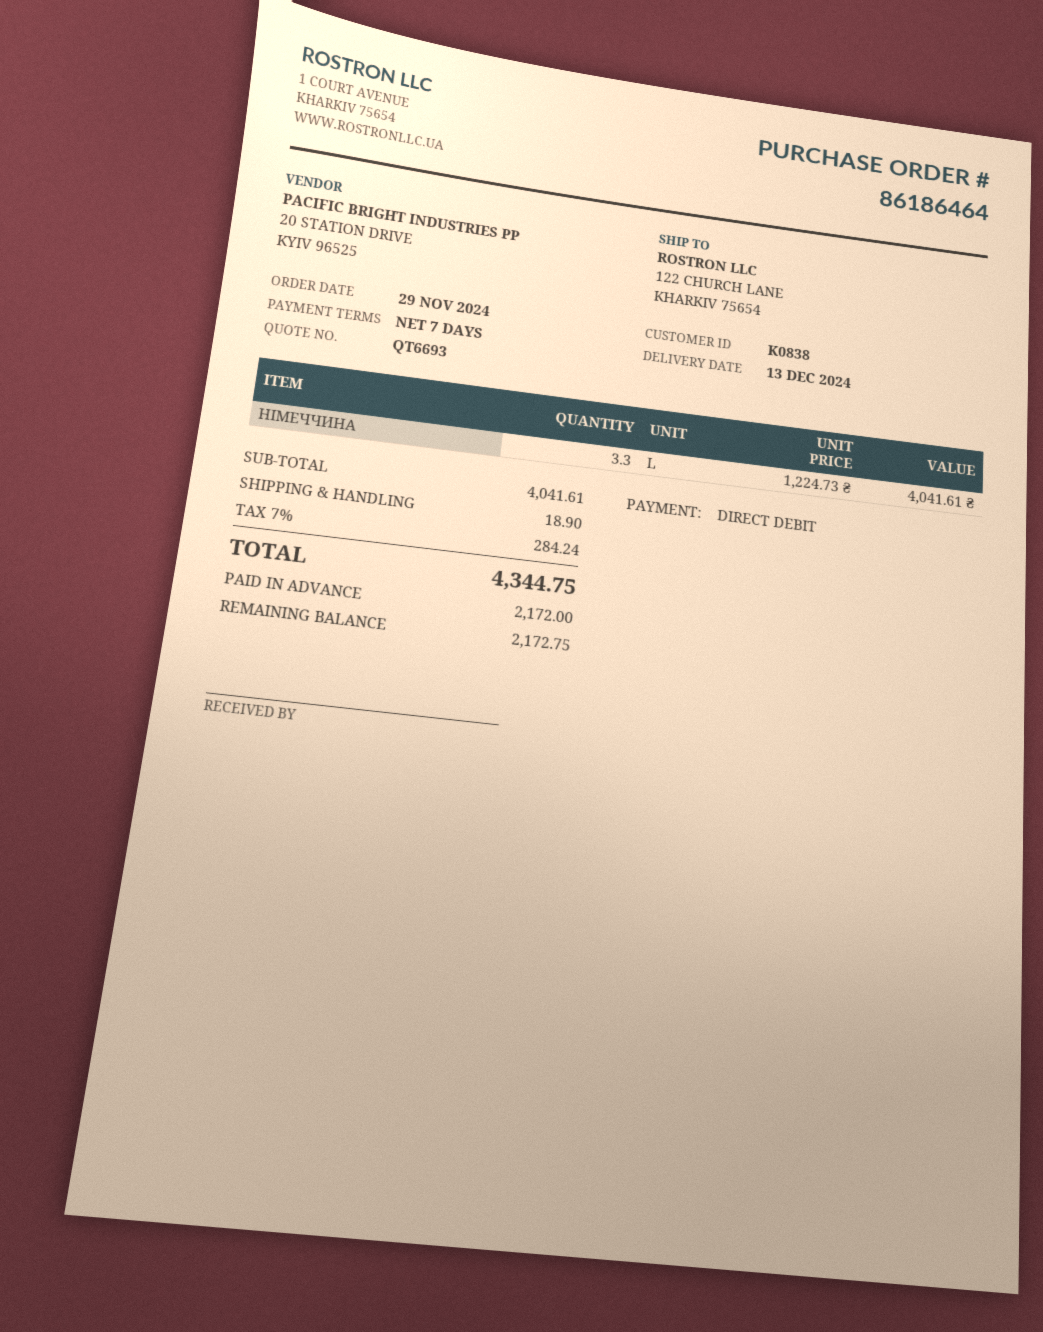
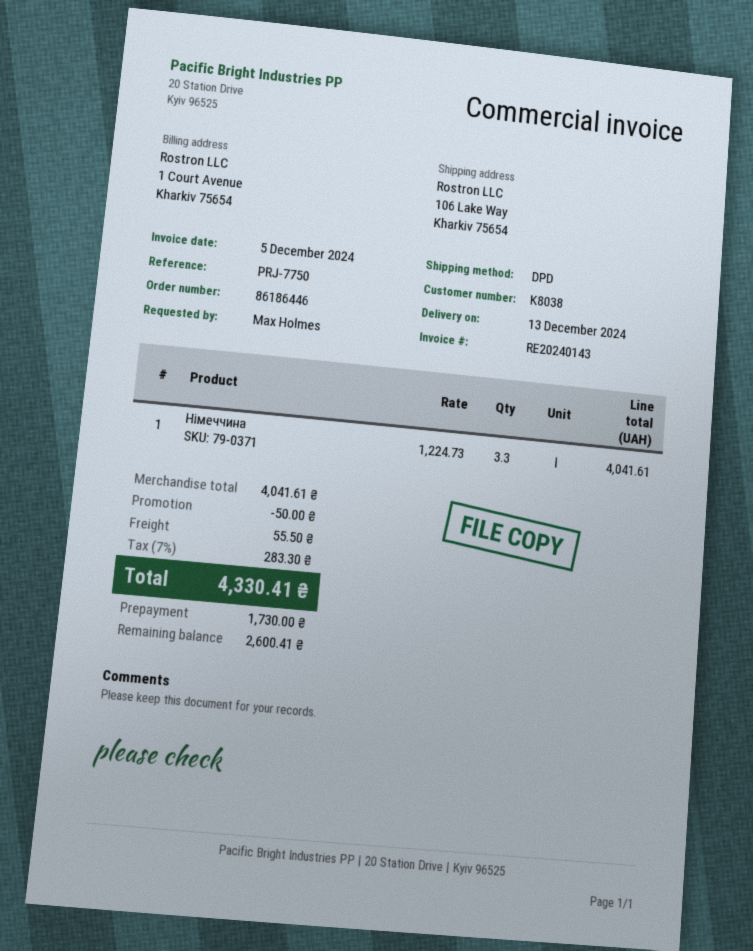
order number: 86186464 -> 86186446
customer number: K0838 -> K8038
ship to: 122 CHURCH LANE, KHARKIV 75654 -> 106 Lake Way, Kharkiv 75654
discount: none -> 50.00
shipping: 18.90 -> 55.50
tax: 7% = 284.24 -> 7% = 283.30
total: 4344.75 -> 4330.41
deposit: 2172.00 -> 1730.00
balance: 2172.75 -> 2600.41

